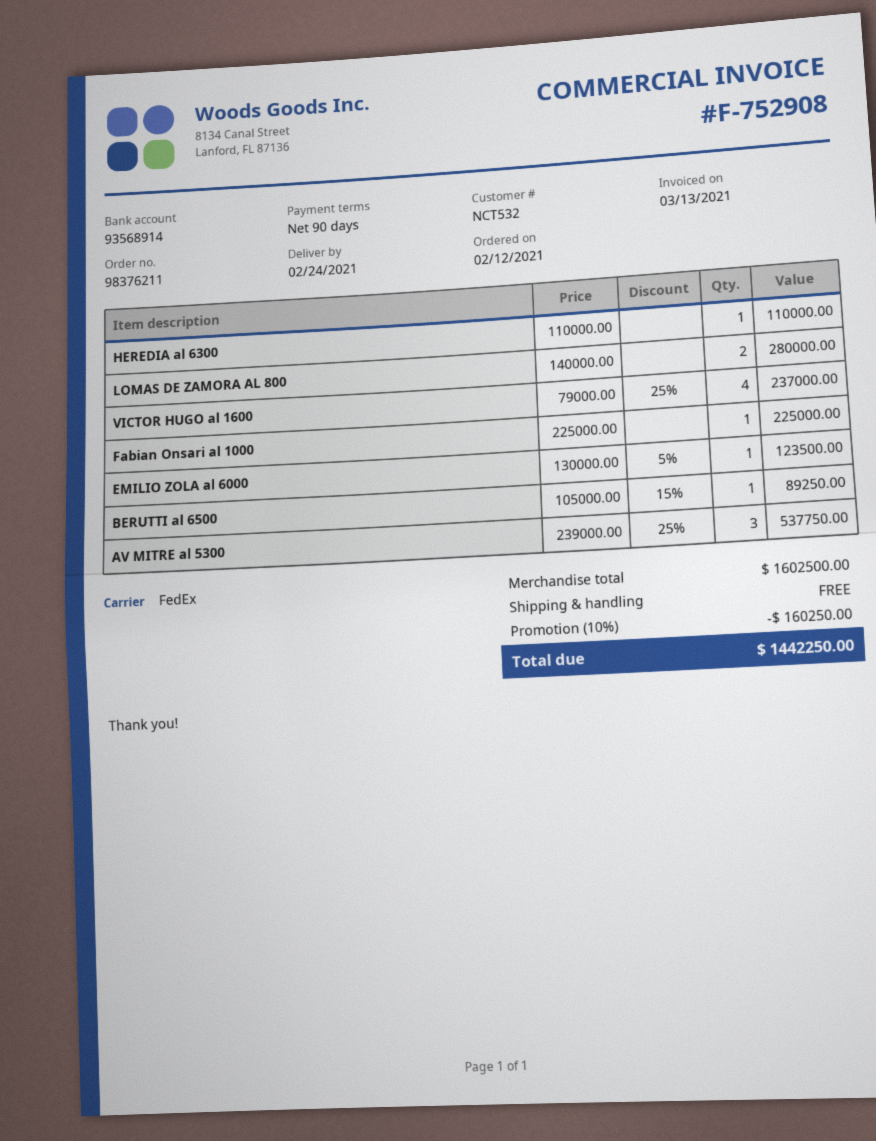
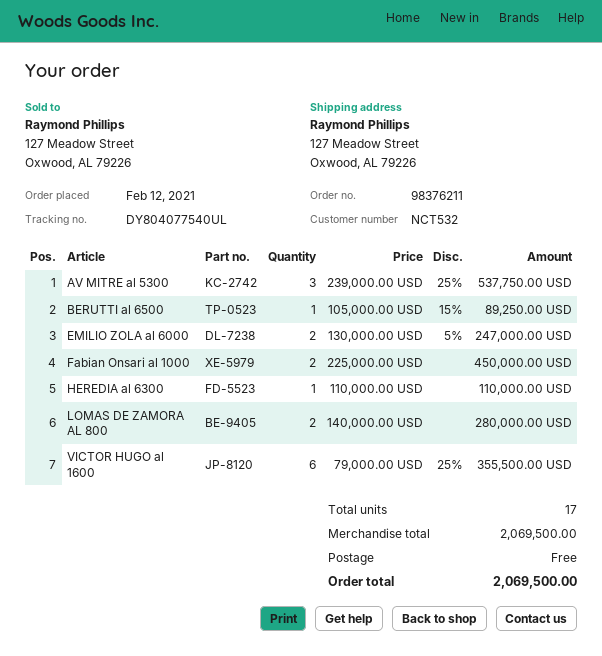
VICTOR HUGO al 1600: 4 x 79000.00 - 25% = 237000.00 -> 6 x 79000.00 - 25% = 355500.00
Fabian Onsari al 1000: 1 x 225000.00 = 225000.00 -> 2 x 225000.00 = 450000.00
EMILIO ZOLA al 6000: 1 x 130000.00 - 5% = 123500.00 -> 2 x 130000.00 - 5% = 247000.00
subtotal: 1602500.00 -> 2069500.00
discount: 10% = 160250.00 -> none
total: 1442250.00 -> 2069500.00

